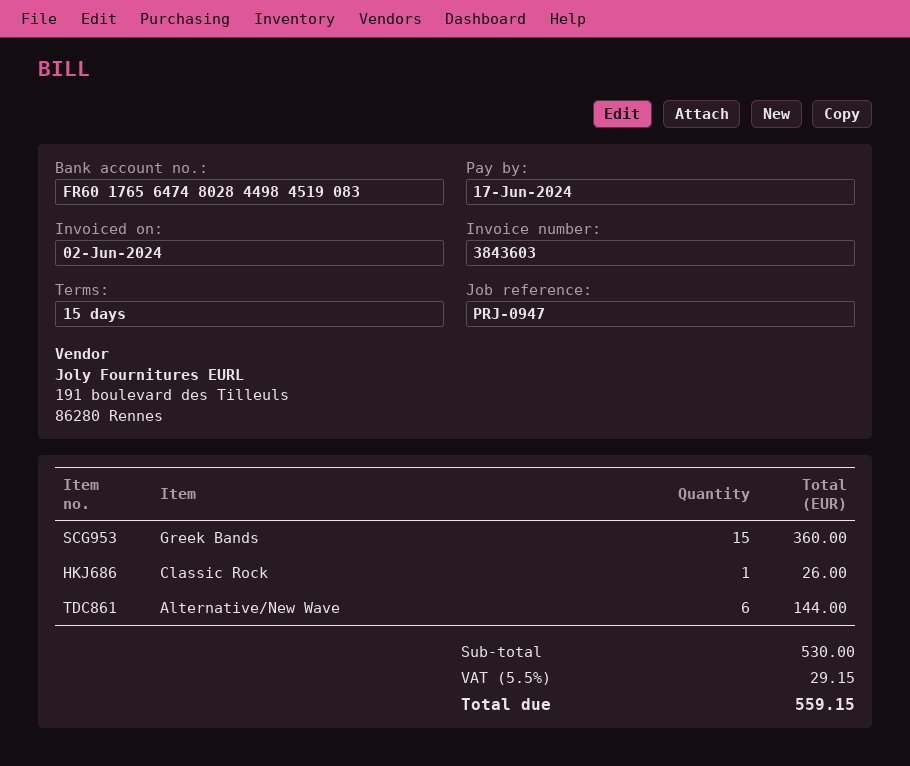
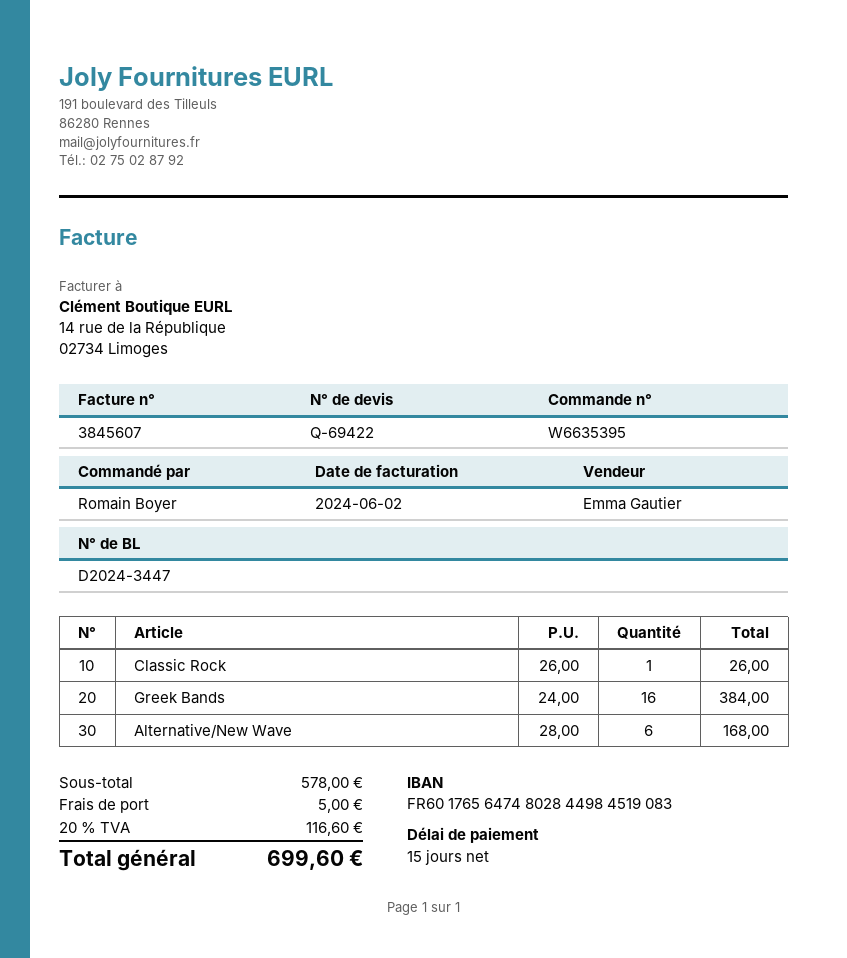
invoice number: 3843603 -> 3845607
Greek Bands: 15 for 360.00 -> 16 for 384.00
Alternative/New Wave: 6 for 144.00 -> 6 for 168.00
subtotal: 530.00 -> 578.00
shipping: none -> 5.00
tax: 5.5% = 29.15 -> 20% = 116.60
total: 559.15 -> 699.60

